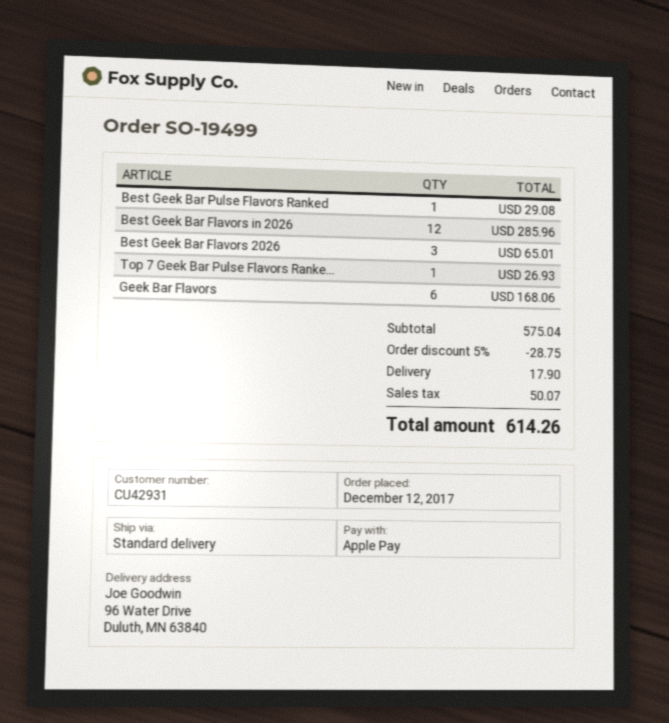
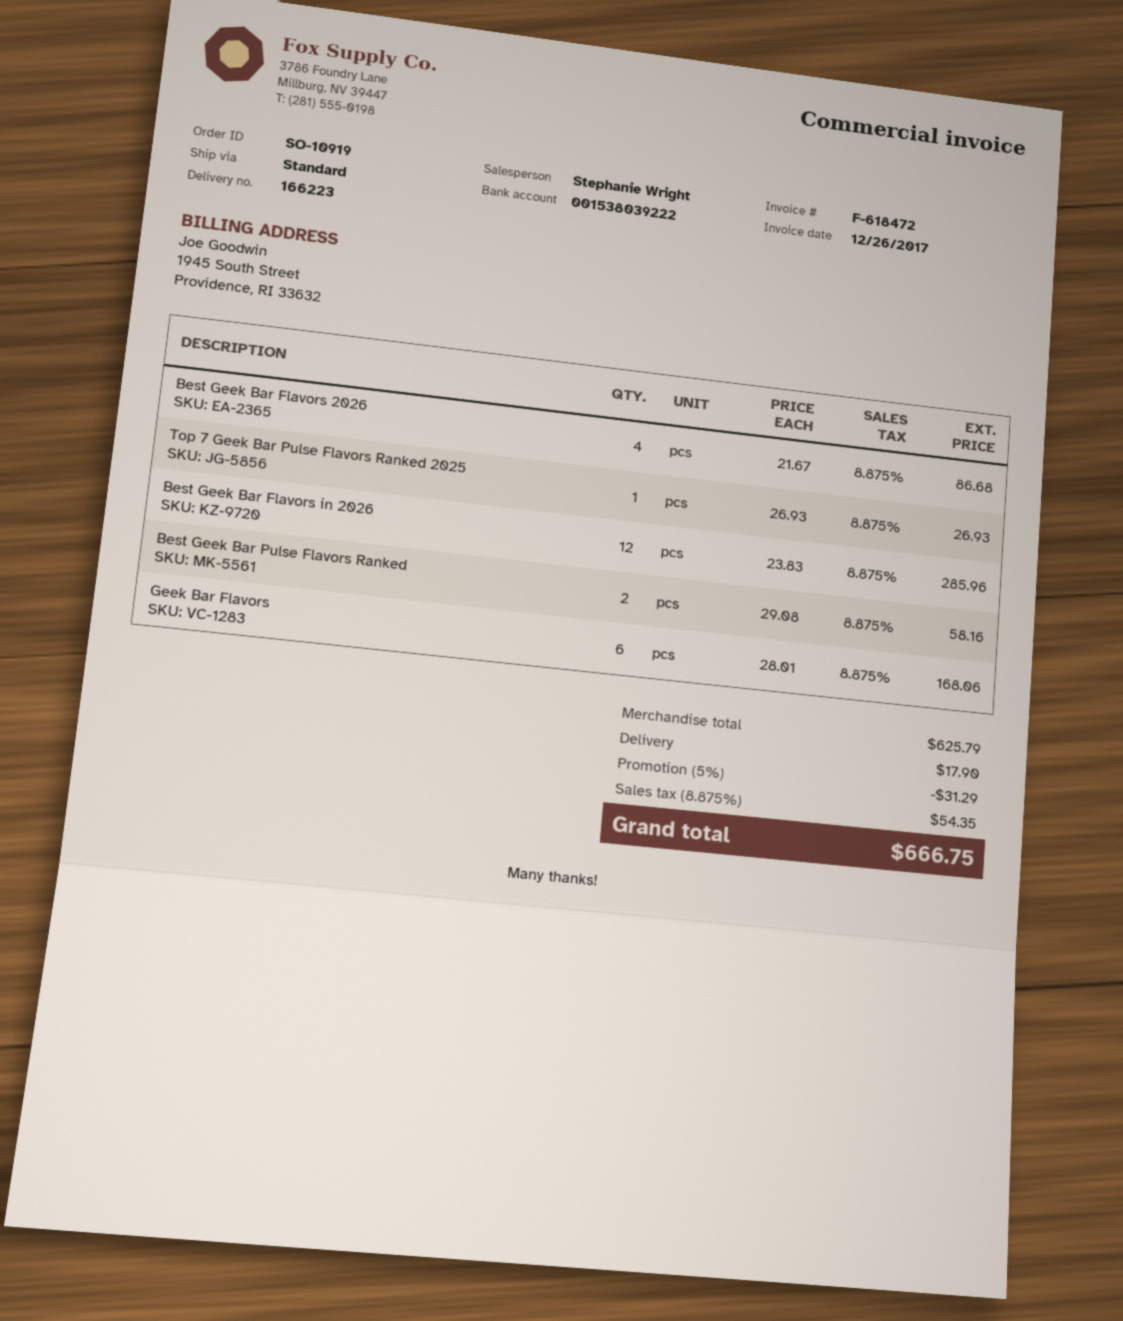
order number: SO-19499 -> SO-10919
Best Geek Bar Pulse Flavors Ranked: 1 for 29.08 -> 2 for 58.16
Best Geek Bar Flavors 2026: 3 for 65.01 -> 4 for 86.68
subtotal: 575.04 -> 625.79
discount: 5% = 28.75 -> 5% = 31.29
tax: 50.07 -> 54.35
total: 614.26 -> 666.75

